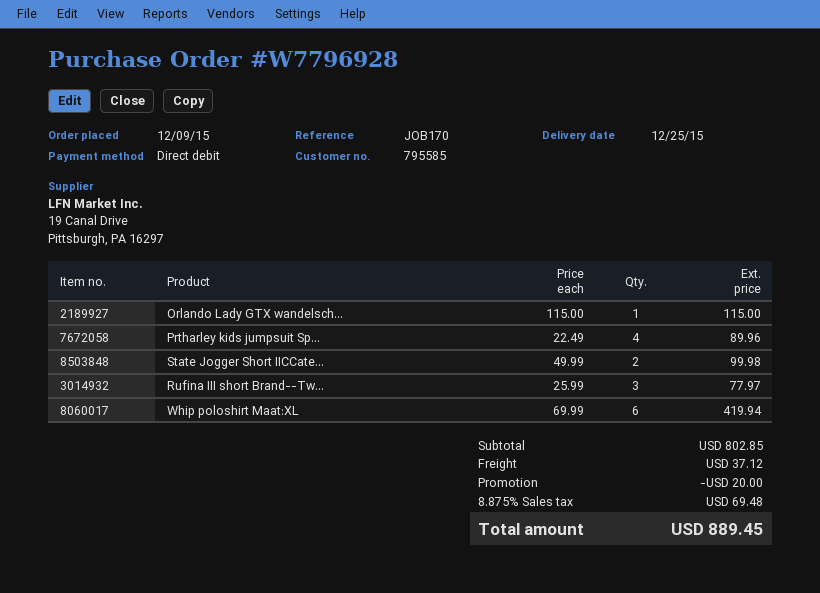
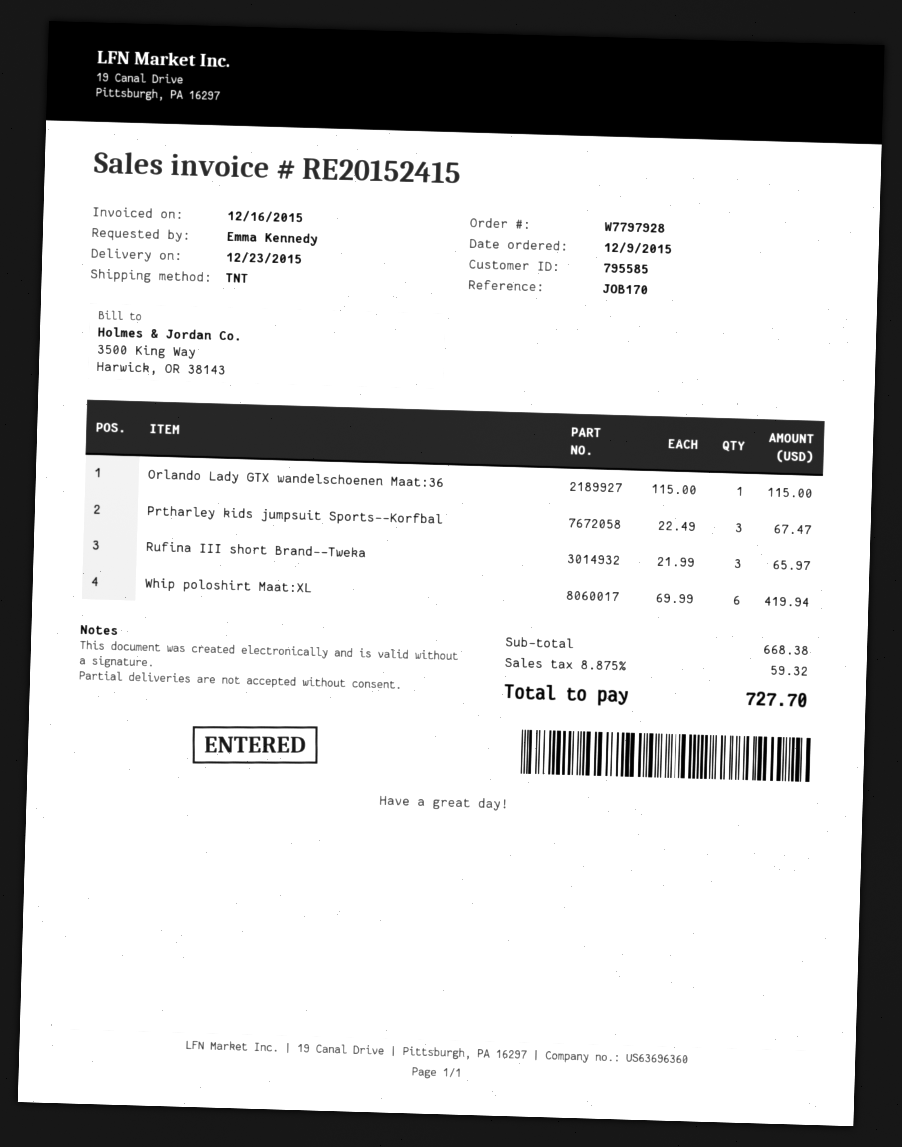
order number: W7796928 -> W7797928
delivery date: 2015-12-25 -> 2015-12-23
Prtharley kids jumpsuit Sp...: 4 x 22.49 = 89.96 -> 3 x 22.49 = 67.47
State Jogger Short IICCate...: 2 x 49.99 = 99.98 -> none
Rufina III short Brand--Tw...: 3 x 25.99 = 77.97 -> 3 x 21.99 = 65.97
subtotal: 802.85 -> 668.38
discount: 20.00 -> none
shipping: 37.12 -> none
tax: 8.875% = 69.48 -> 8.875% = 59.32
total: 889.45 -> 727.70

